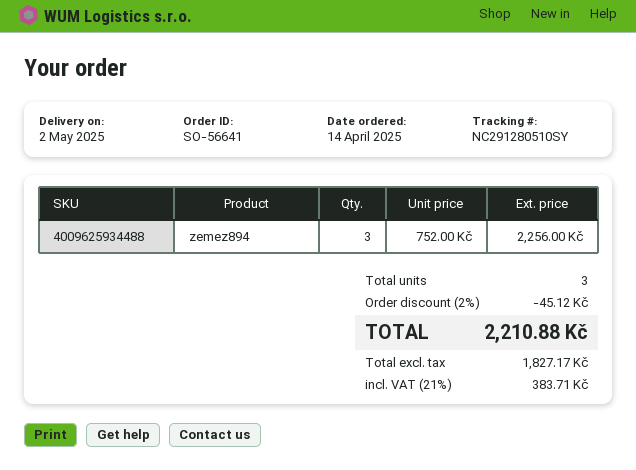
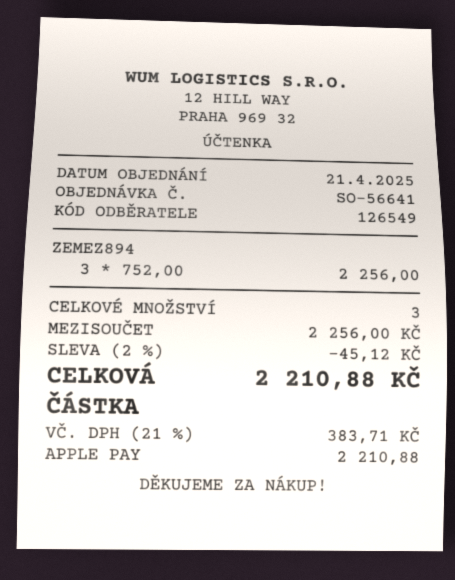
order date: 2025-04-14 -> 2025-04-21

